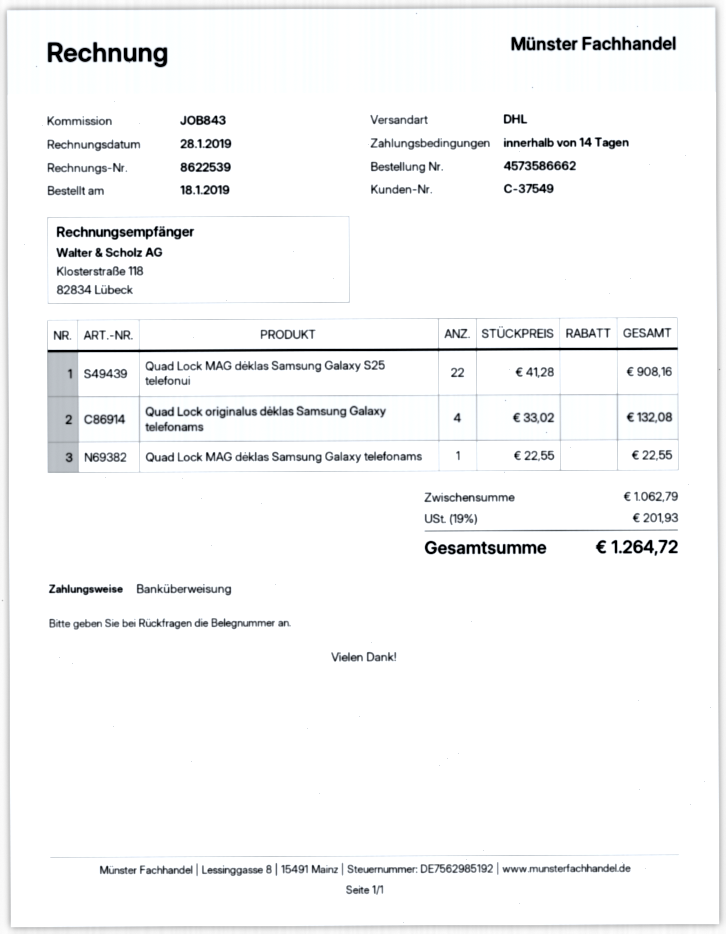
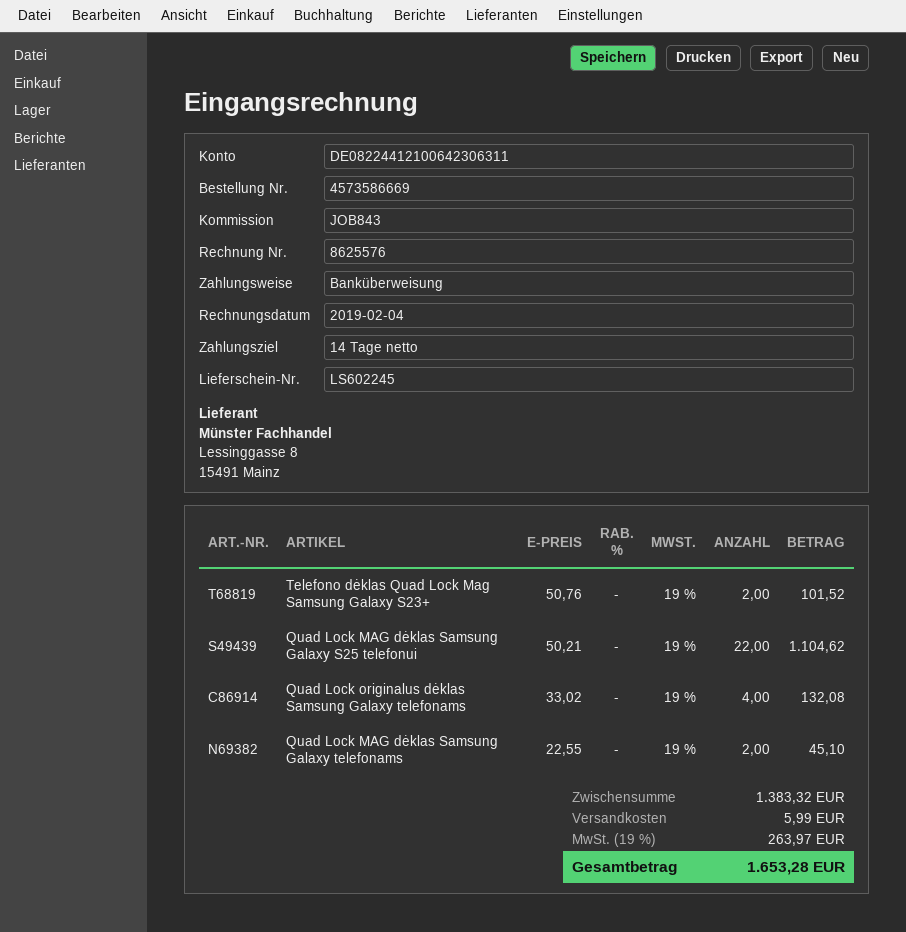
order number: 4573586662 -> 4573586669
invoice number: 8622539 -> 8625576
invoice date: 2019-01-28 -> 2019-02-04
Quad Lock MAG dėklas Samsung Galaxy S25 telefonui: 22 x 41.28 = 908.16 -> 22 x 50.21 = 1104.62
Quad Lock MAG dėklas Samsung Galaxy telefonams: 1 x 22.55 = 22.55 -> 2 x 22.55 = 45.10
Telefono dėklas Quad Lock Mag Samsung Galaxy S23+: none -> 2 x 50.76 = 101.52
subtotal: 1062.79 -> 1383.32
shipping: none -> 5.99
tax: 19% = 201.93 -> 19% = 263.97
total: 1264.72 -> 1653.28

